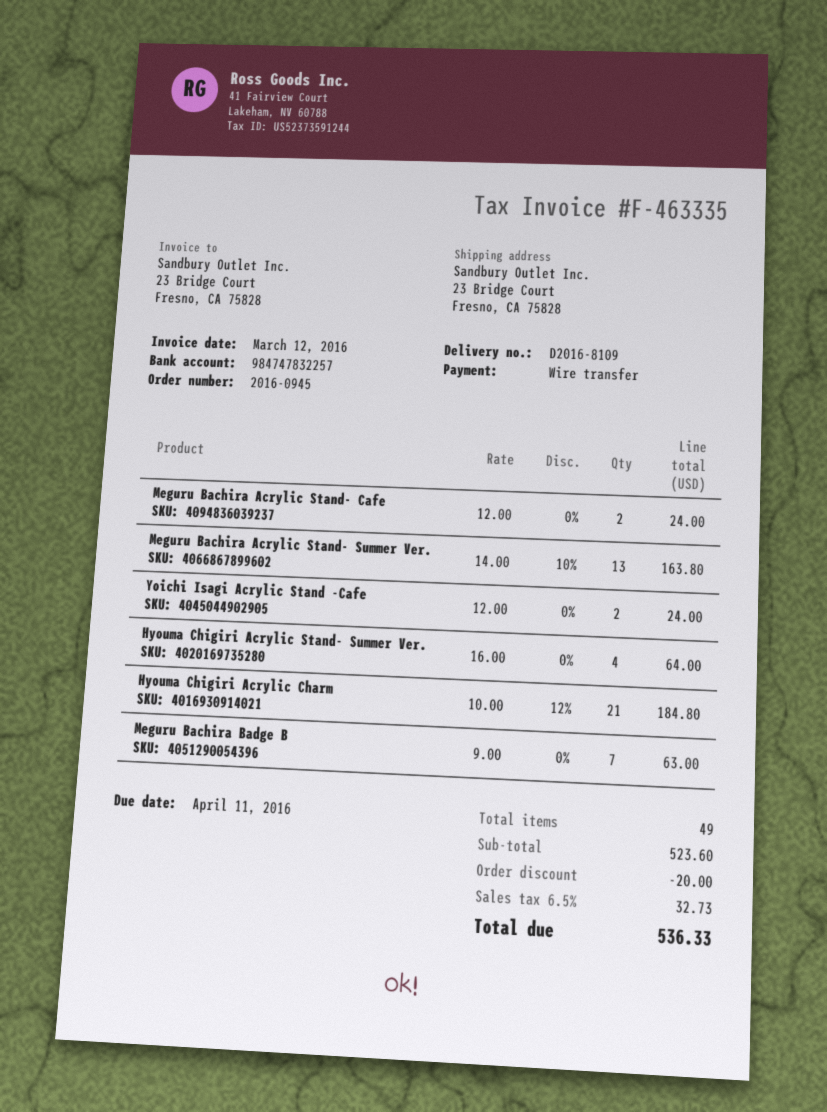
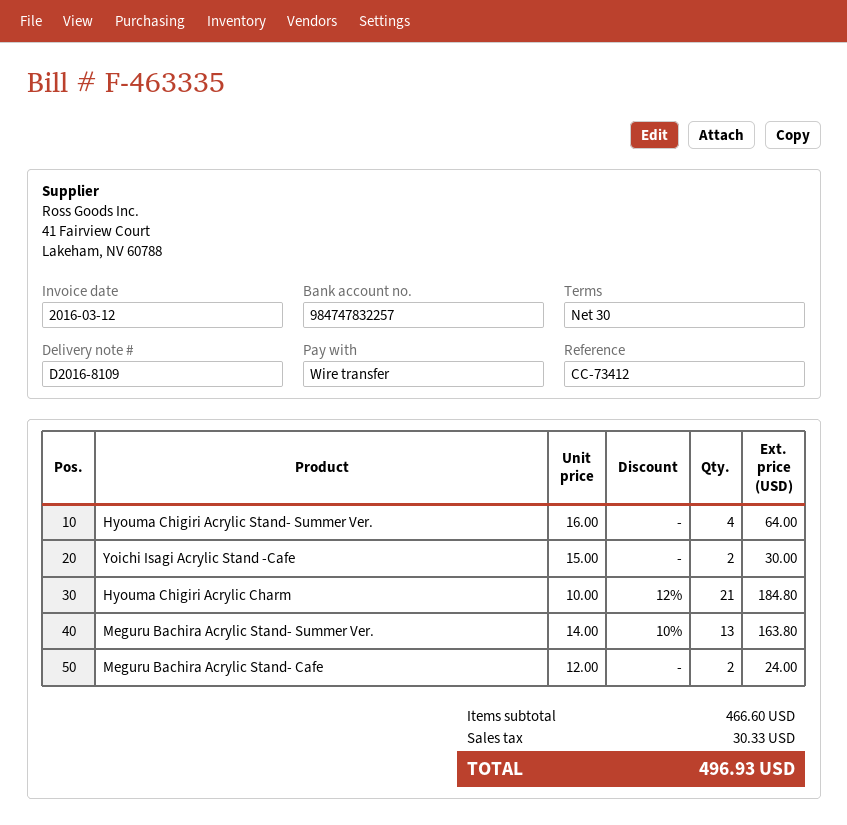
Yoichi Isagi Acrylic Stand -Cafe: 2 x 12.00 = 24.00 -> 2 x 15.00 = 30.00
Meguru Bachira Badge B: 7 x 9.00 = 63.00 -> none
subtotal: 523.60 -> 466.60
discount: 20.00 -> none
tax: 32.73 -> 30.33
total: 536.33 -> 496.93

